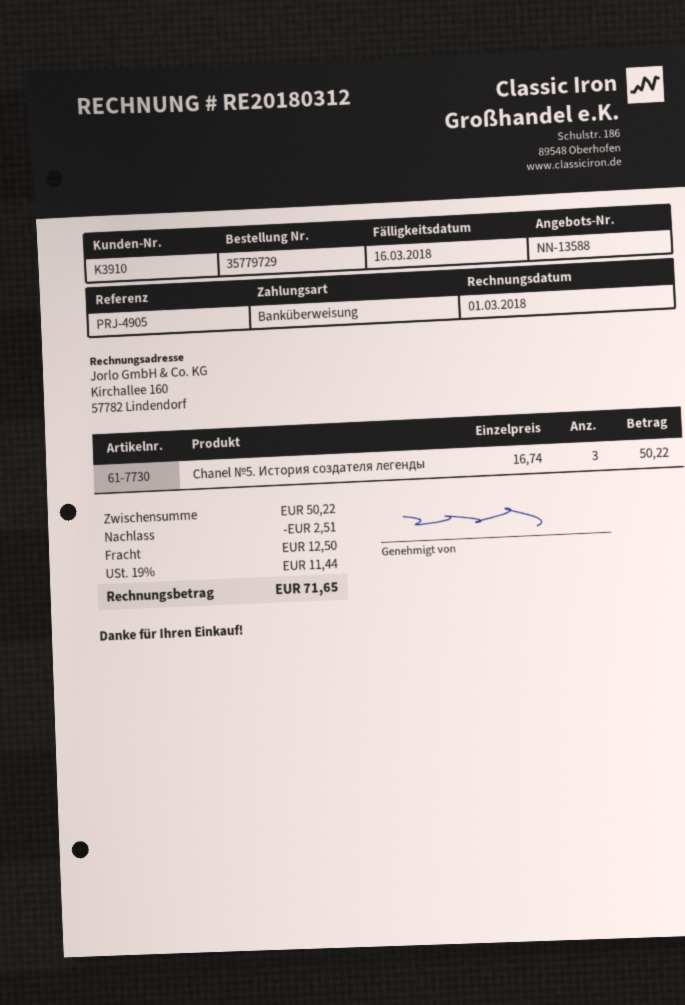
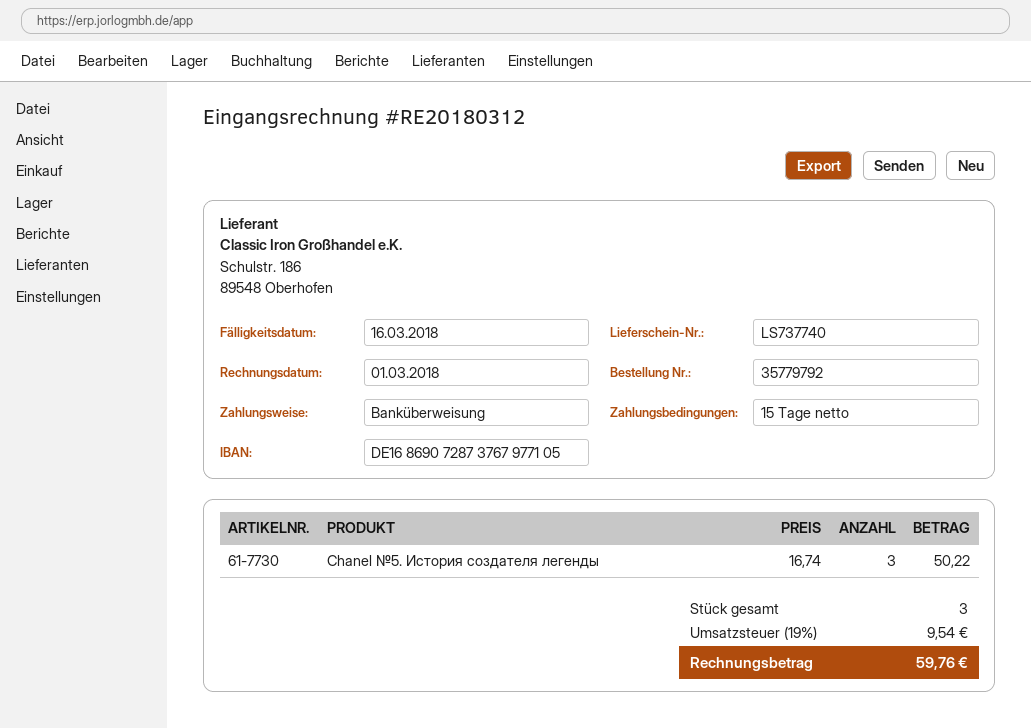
order number: 35779729 -> 35779792
discount: 2.51 -> none
shipping: 12.50 -> none
tax: 19% = 11.44 -> 19% = 9.54
total: 71.65 -> 59.76

